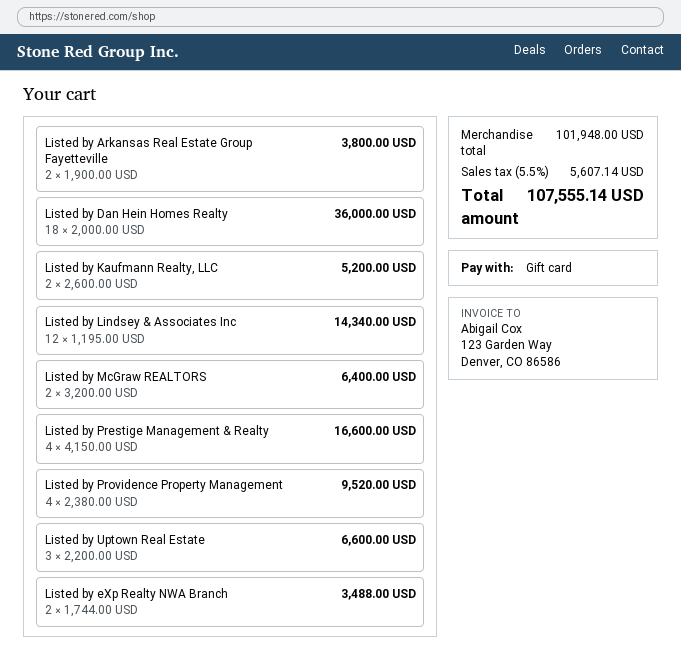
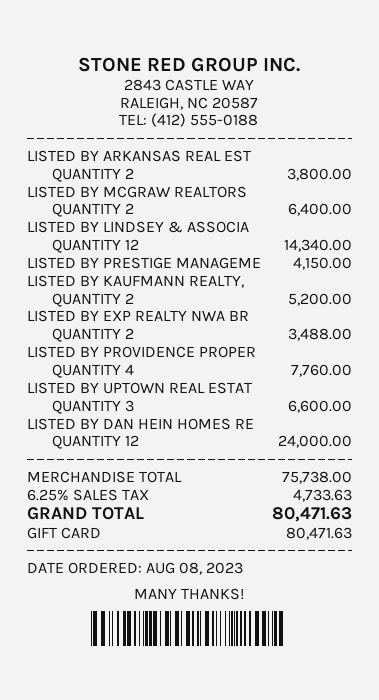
Listed by Dan Hein Homes Realty: 18 for 36000.00 -> 12 for 24000.00
Listed by Prestige Management & Realty: 4 for 16600.00 -> 1 for 4150.00
Listed by Providence Property Management: 4 for 9520.00 -> 4 for 7760.00
subtotal: 101948.00 -> 75738.00
tax: 5.5% = 5607.14 -> 6.25% = 4733.63
total: 107555.14 -> 80471.63

